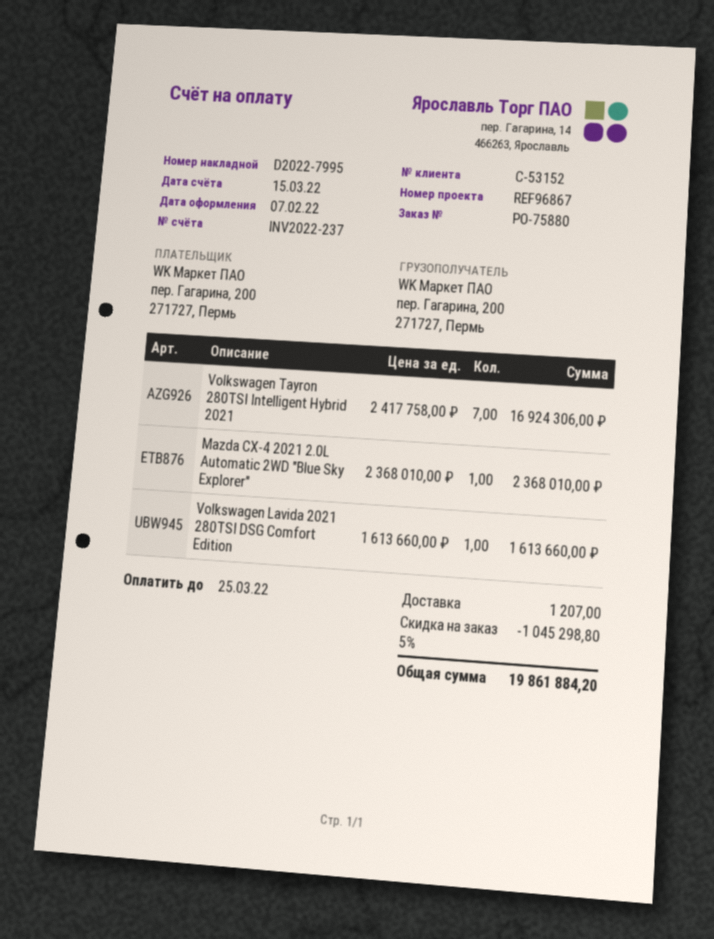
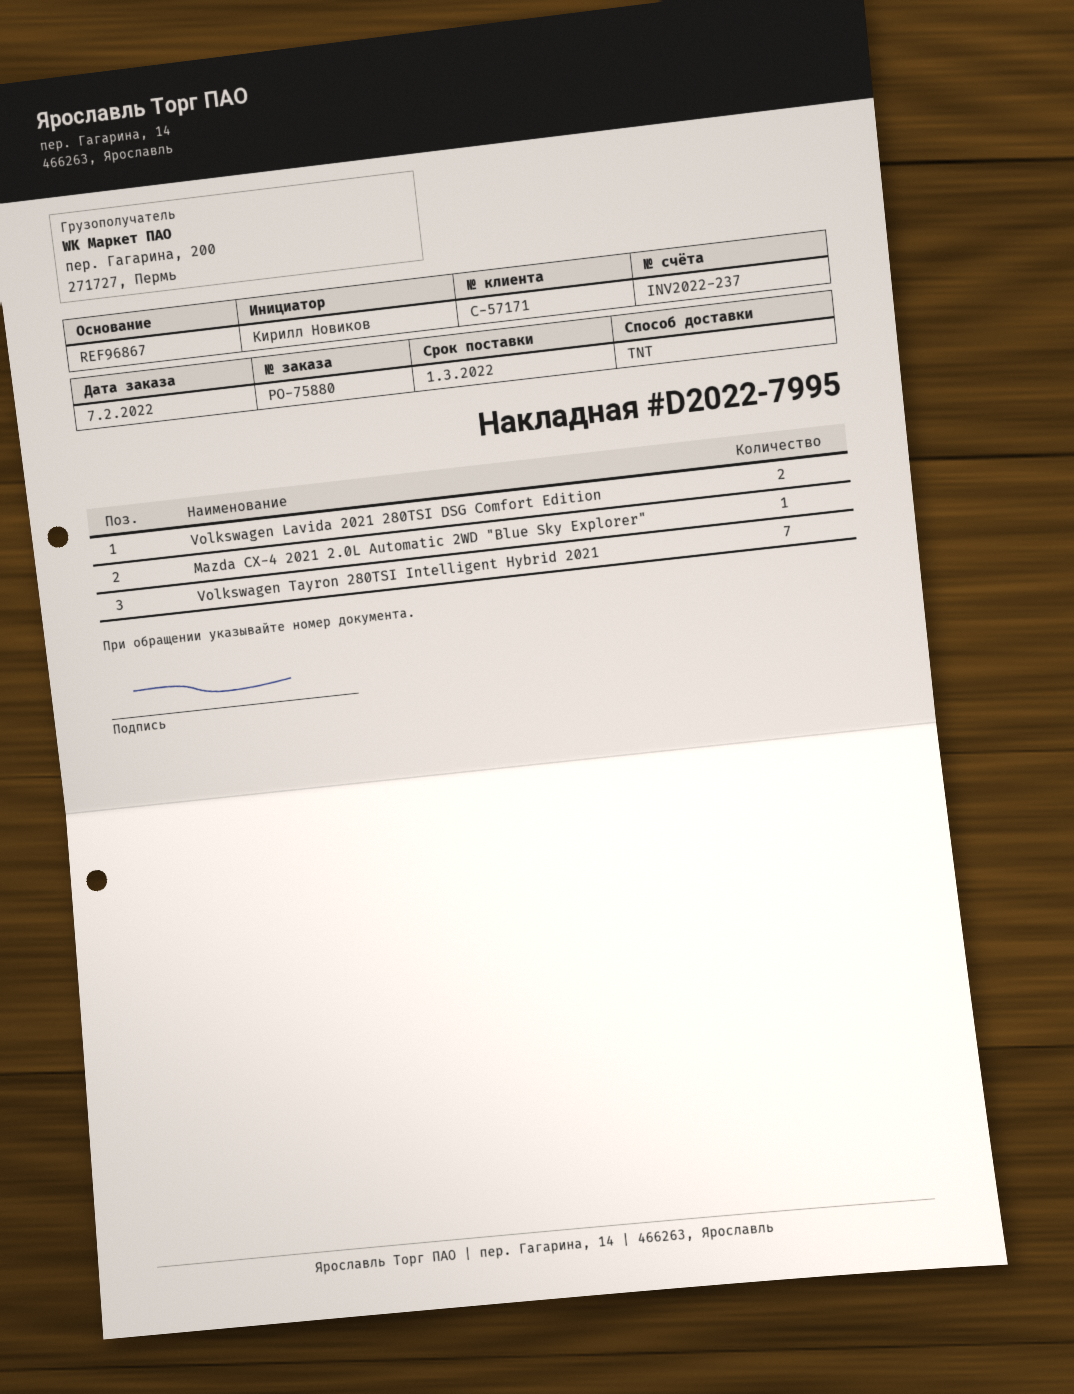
customer number: C-53152 -> C-57171
Volkswagen Lavida 2021 280TSI DSG Comfort Edition: 1 -> 2

